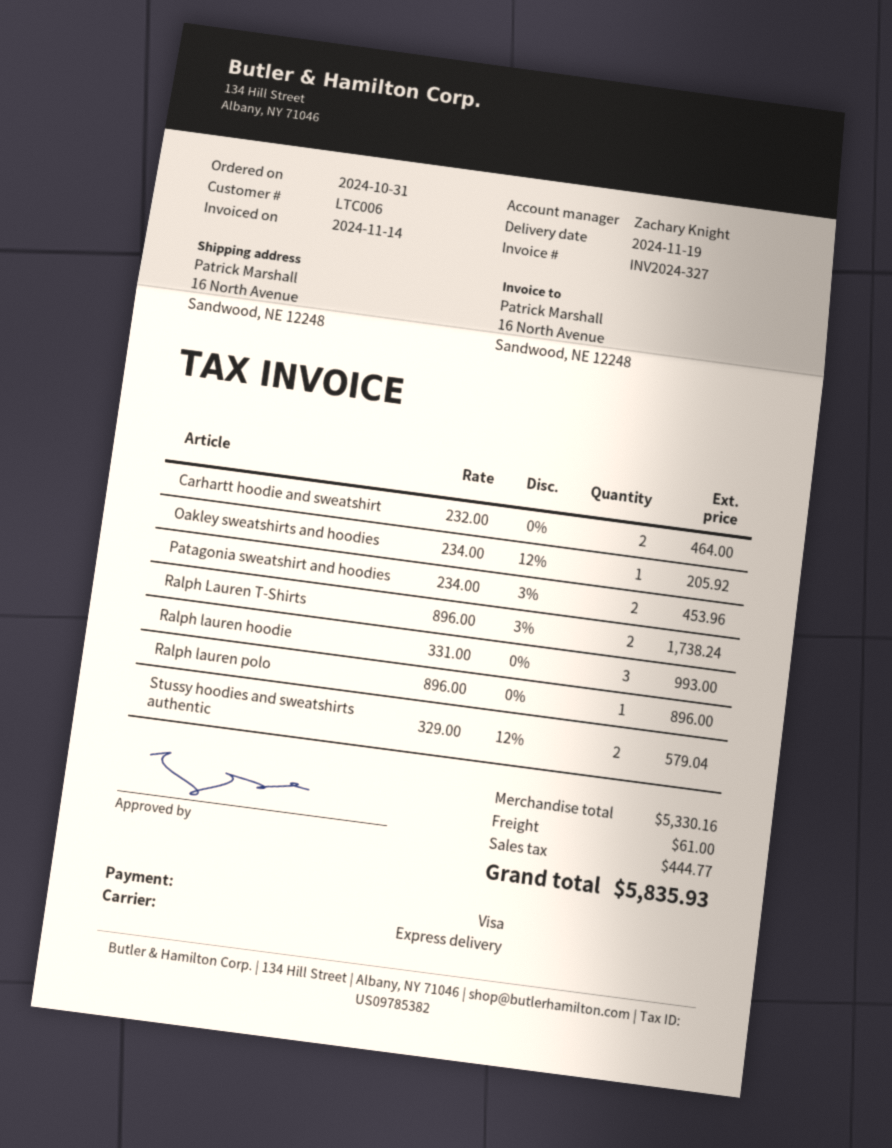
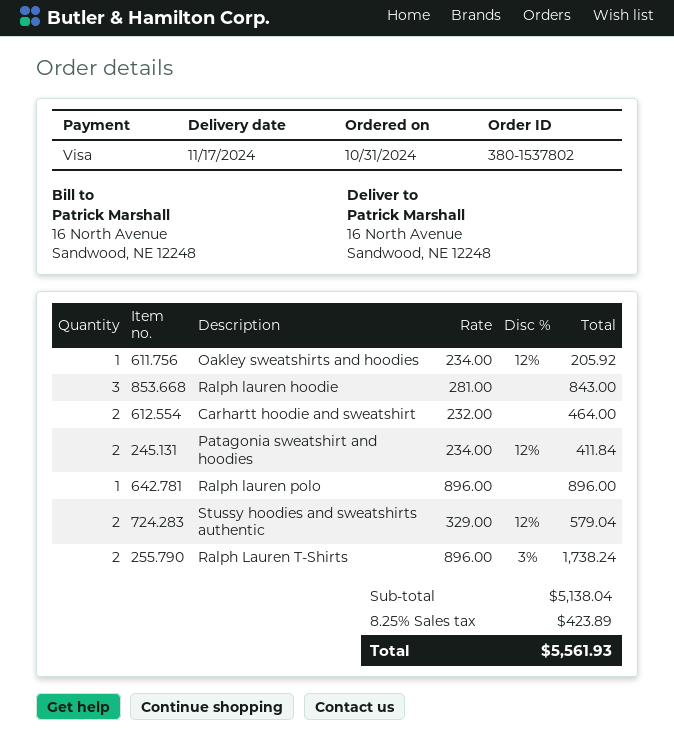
delivery date: 2024-11-19 -> 2024-11-17
Patagonia sweatshirt and hoodies: 2 x 234.00 - 3% = 453.96 -> 2 x 234.00 - 12% = 411.84
Ralph lauren hoodie: 3 x 331.00 = 993.00 -> 3 x 281.00 = 843.00
subtotal: 5330.16 -> 5138.04
shipping: 61.00 -> none
tax: 444.77 -> 423.89
total: 5835.93 -> 5561.93

